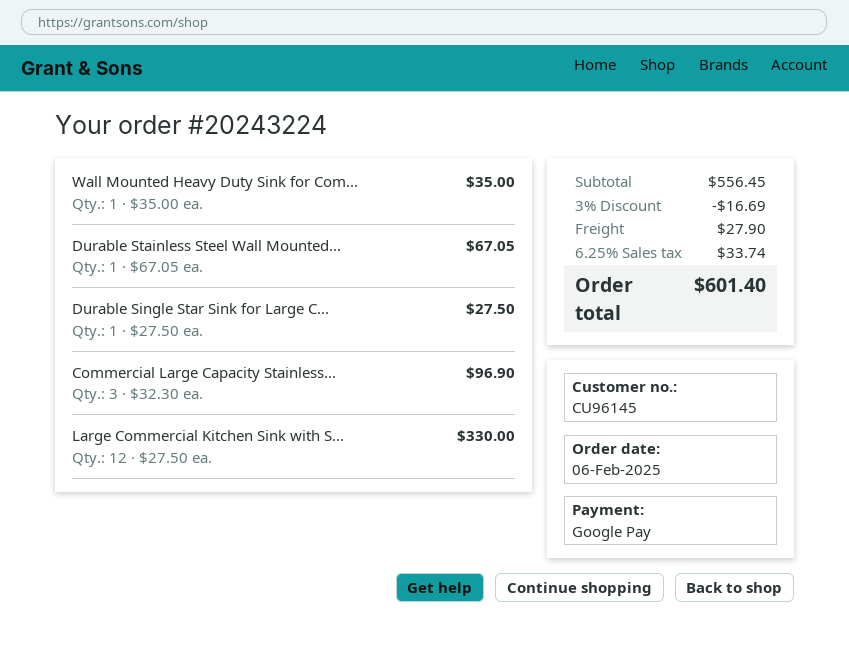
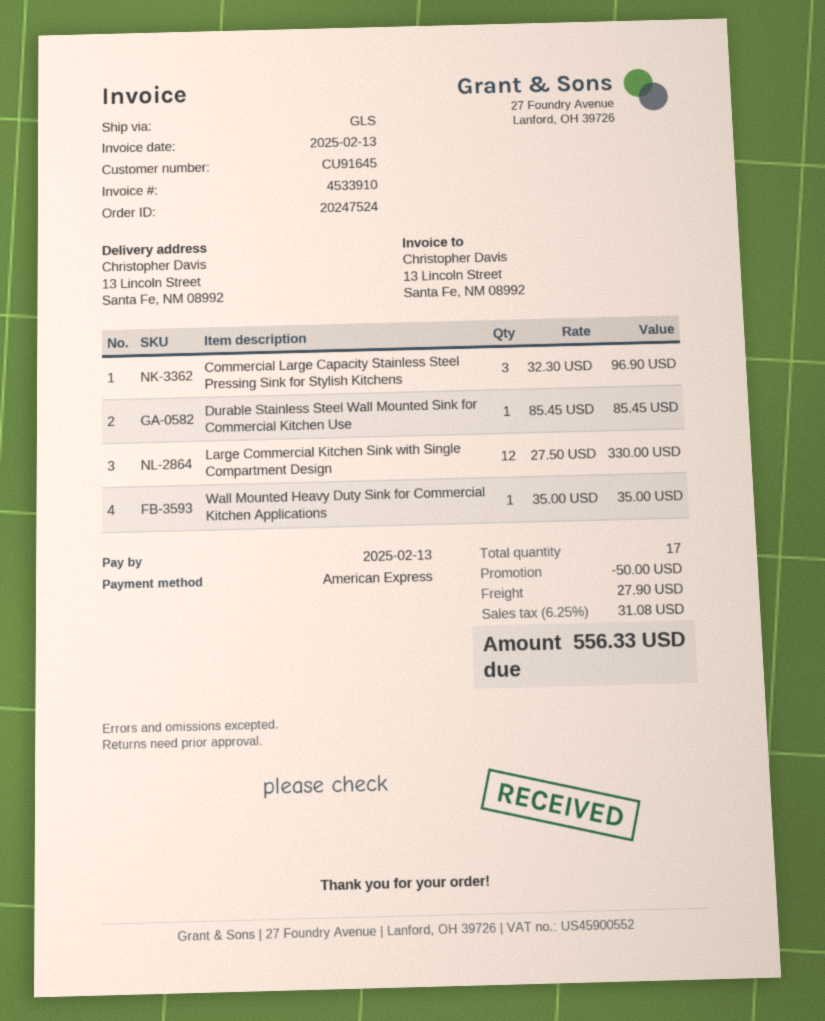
order number: 20243224 -> 20247524
customer number: CU96145 -> CU91645
payment method: Google Pay -> American Express
Durable Stainless Steel Wall Mounted...: 1 x 67.05 = 67.05 -> 1 x 85.45 = 85.45
Durable Single Star Sink for Large C...: 1 x 27.50 = 27.50 -> none
discount: 16.69 -> 50.00
tax: 6.25% = 33.74 -> 6.25% = 31.08
total: 601.40 -> 556.33

